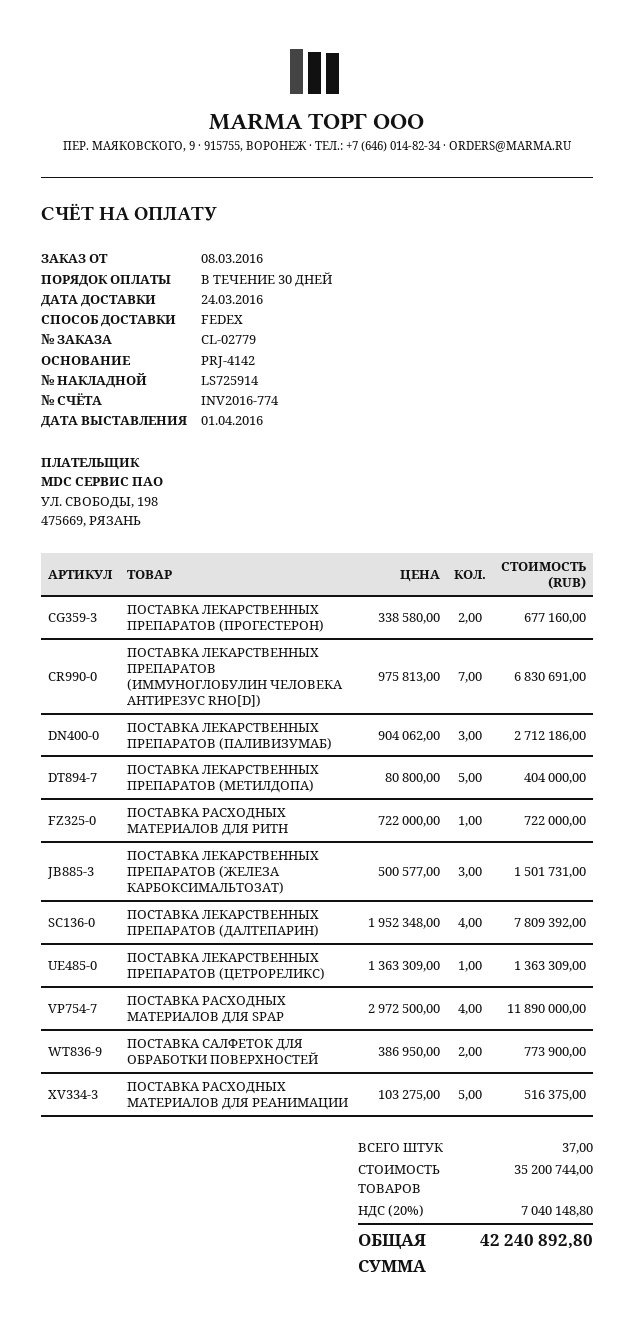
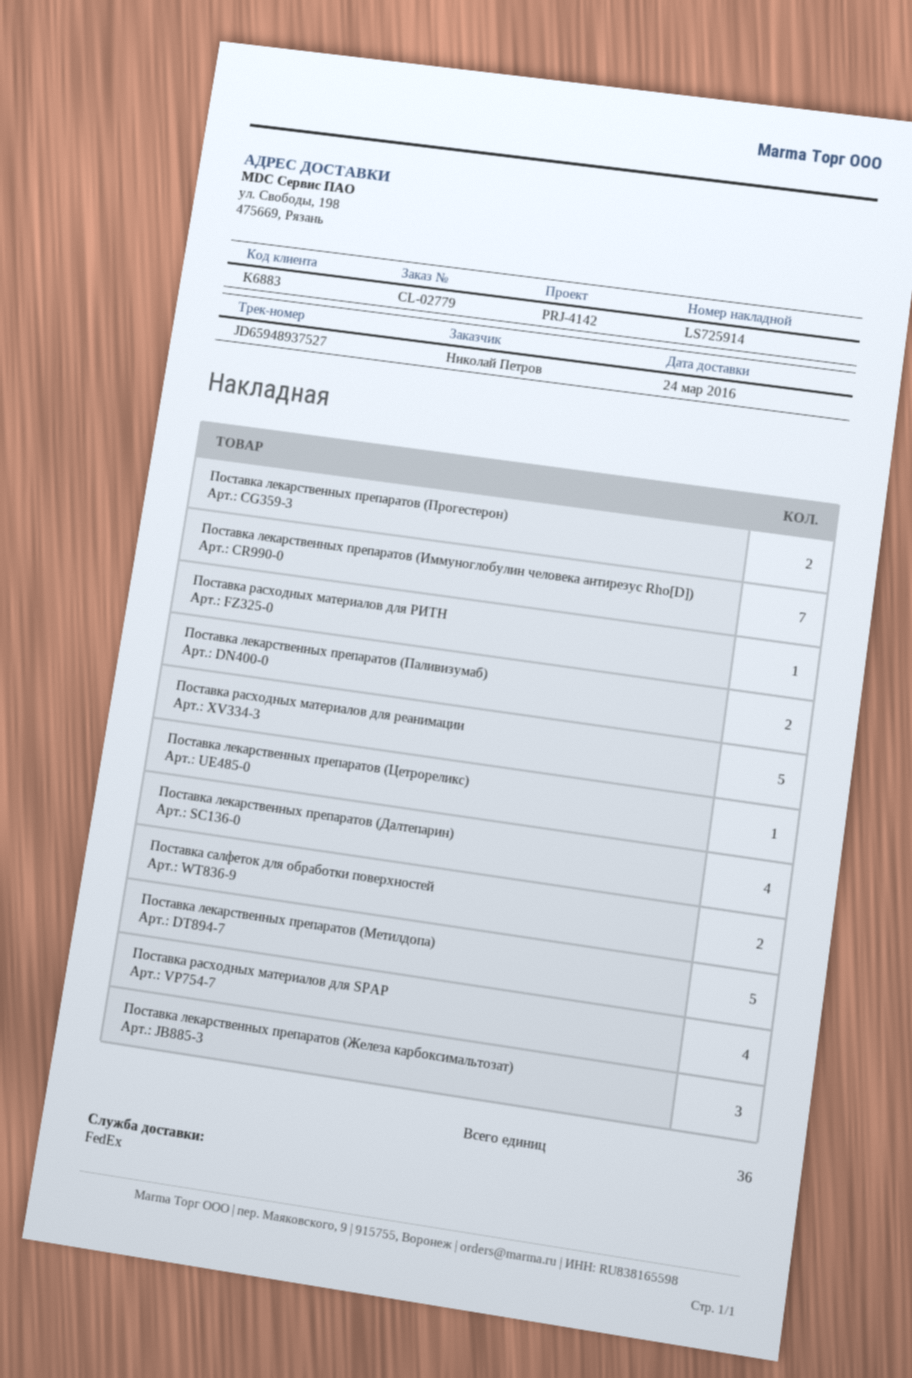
ПОСТАВКА ЛЕКАРСТВЕННЫХ ПРЕПАРАТОВ (ПАЛИВИЗУМАБ): 3 -> 2
total quantity: 37 -> 36

